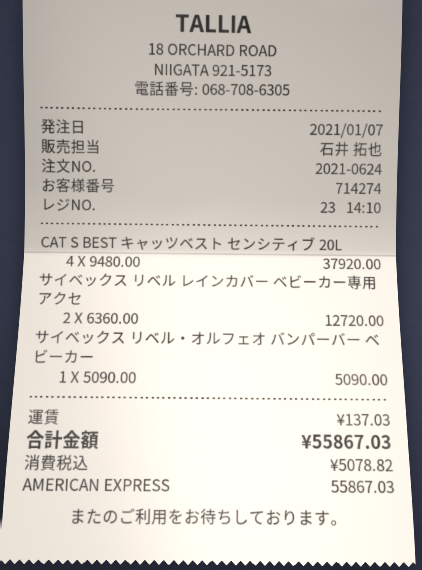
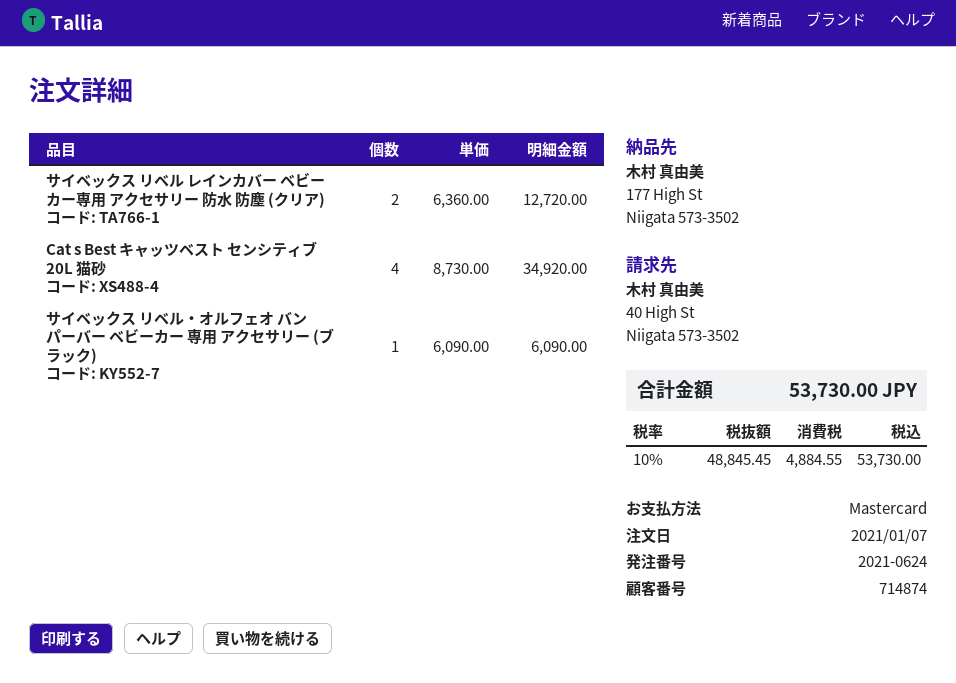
customer number: 714274 -> 714874
payment method: American Express -> Mastercard
CAT S BEST キャッツベスト センシティブ 20L: 4 x 9480.00 = 37920.00 -> 4 x 8730.00 = 34920.00
サイベックス リベル・オルフェオ バンパーバー ベビーカー: 1 x 5090.00 = 5090.00 -> 1 x 6090.00 = 6090.00
shipping: 137.03 -> none
tax: 5078.82 -> 4884.55
total: 55867.03 -> 53730.00

